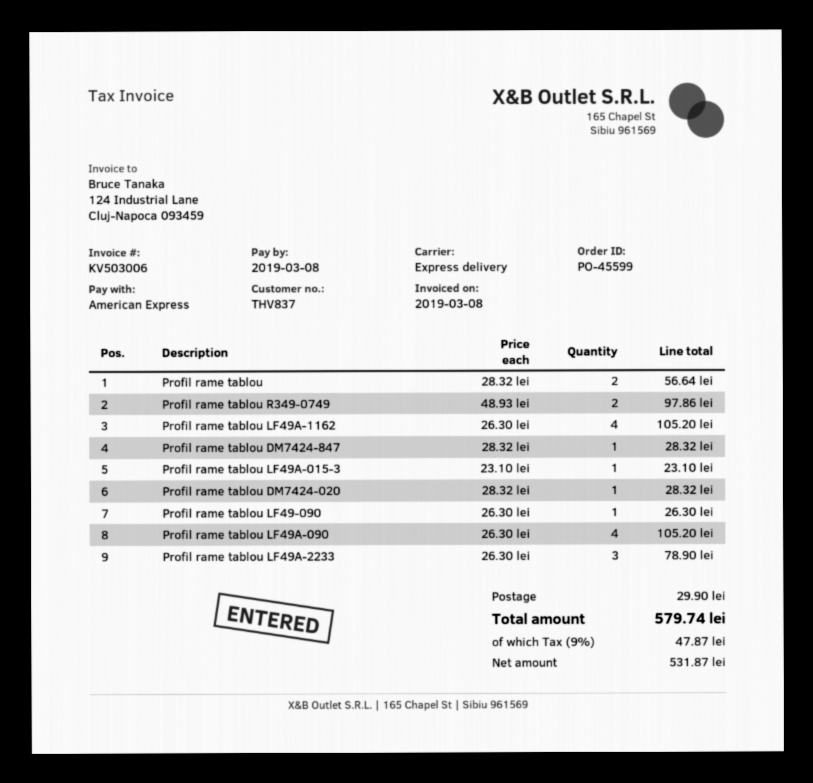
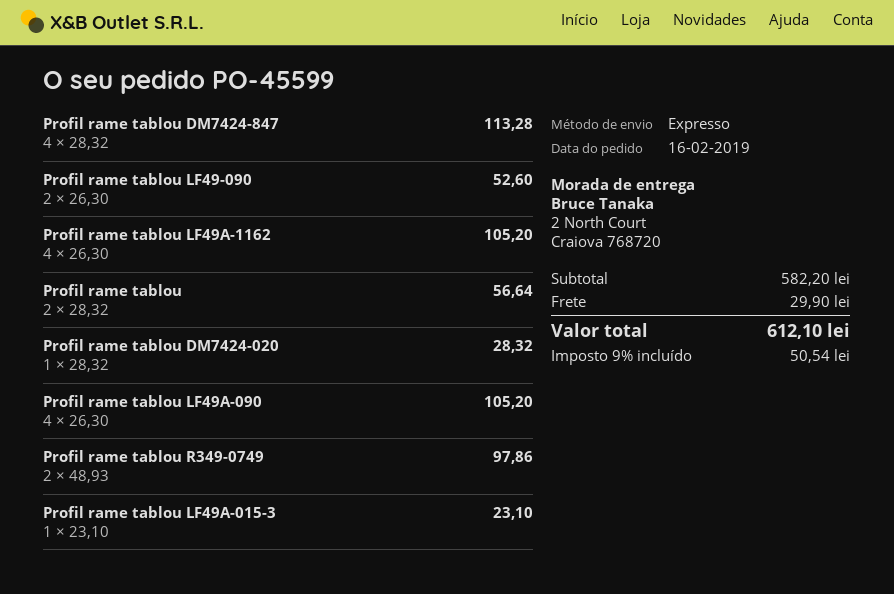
Profil rame tablou DM7424-847: 1 x 28.32 = 28.32 -> 4 x 28.32 = 113.28
Profil rame tablou LF49-090: 1 x 26.30 = 26.30 -> 2 x 26.30 = 52.60
Profil rame tablou LF49A-2233: 3 x 26.30 = 78.90 -> none
tax: 9% = 47.87 -> 9% = 50.54
total: 579.74 -> 612.10

